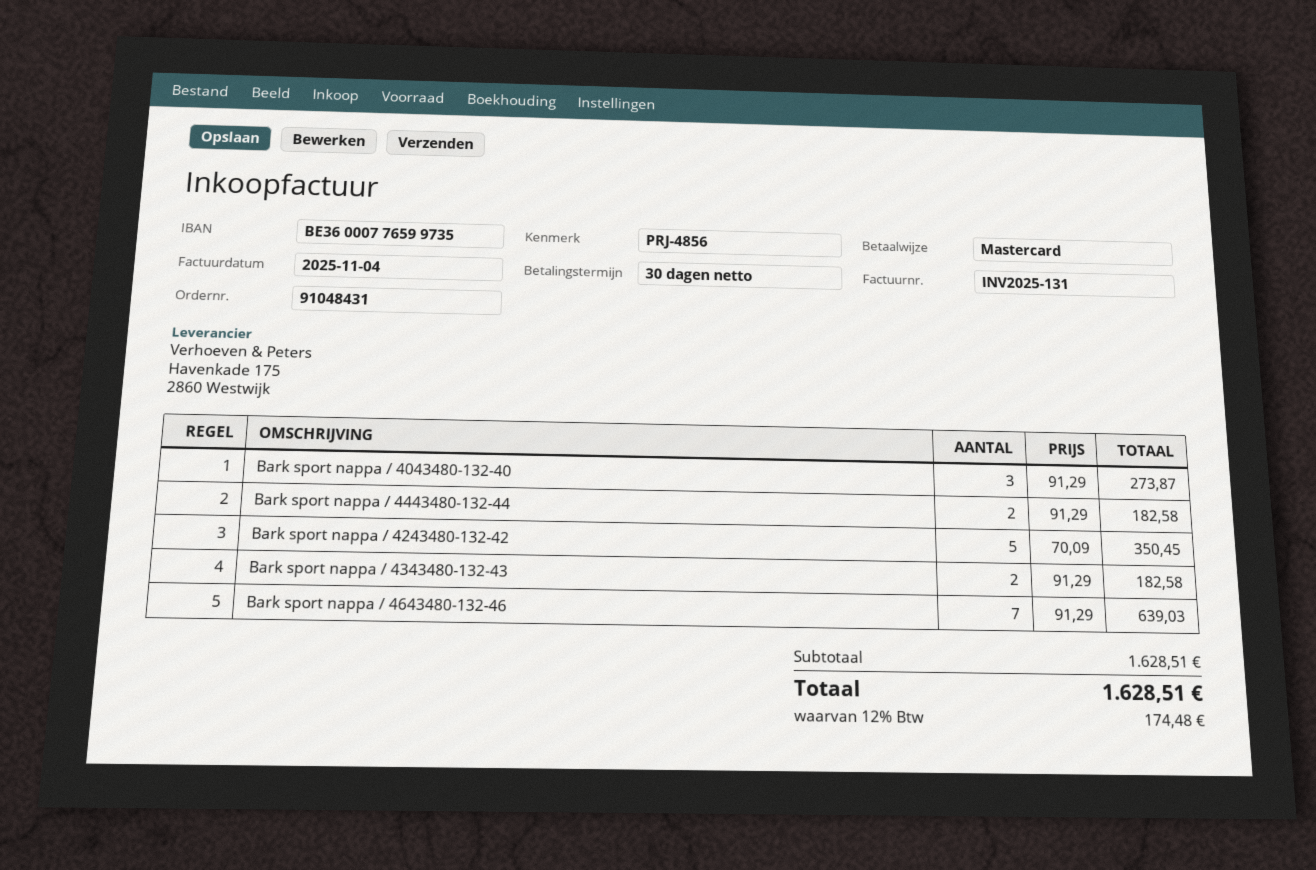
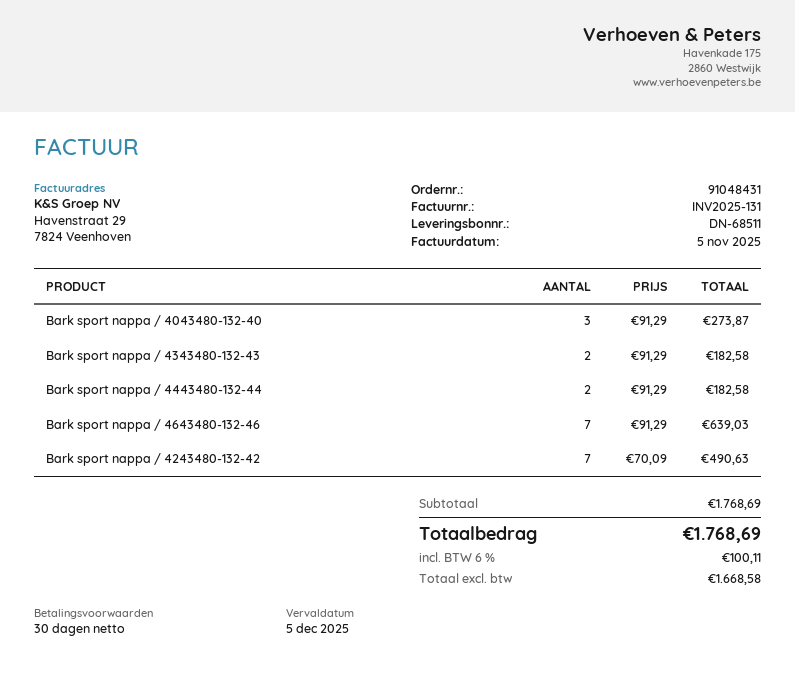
invoice date: 2025-11-04 -> 2025-11-05
Bark sport nappa / 4243480-132-42: 5 x 70.09 = 350.45 -> 7 x 70.09 = 490.63
subtotal: 1628.51 -> 1768.69
tax: 12% = 174.48 -> 6% = 100.11
total: 1628.51 -> 1768.69

